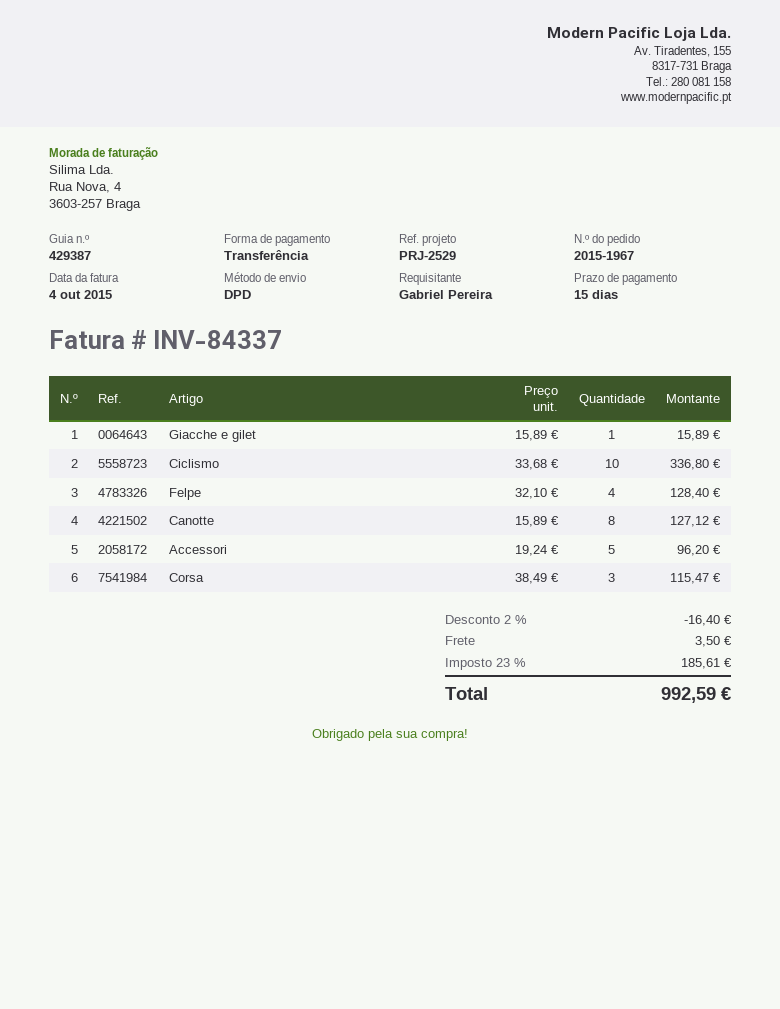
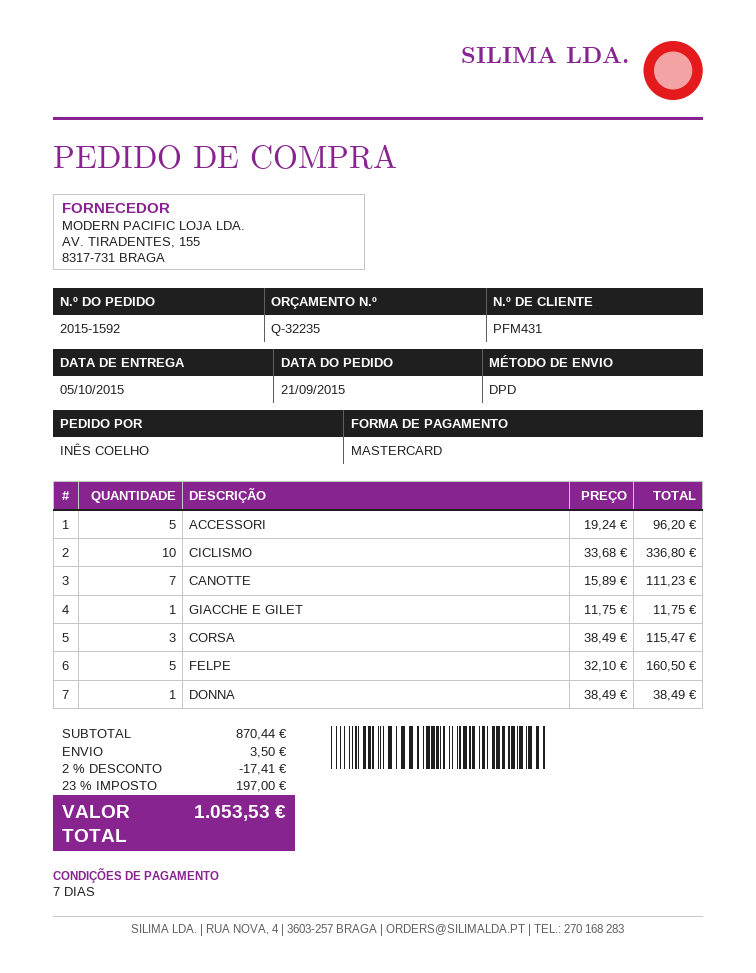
order number: 2015-1967 -> 2015-1592
payment terms: 15 days -> 7 days
ordered by: Gabriel Pereira -> INÊS COELHO
payment method: bank transfer -> Mastercard
Giacche e gilet: 1 x 15.89 = 15.89 -> 1 x 11.75 = 11.75
Felpe: 4 x 32.10 = 128.40 -> 5 x 32.10 = 160.50
Canotte: 8 x 15.89 = 127.12 -> 7 x 15.89 = 111.23
DONNA: none -> 1 x 38.49 = 38.49
discount: 2% = 16.40 -> 2% = 17.41
tax: 23% = 185.61 -> 23% = 197.00
total: 992.59 -> 1053.53

